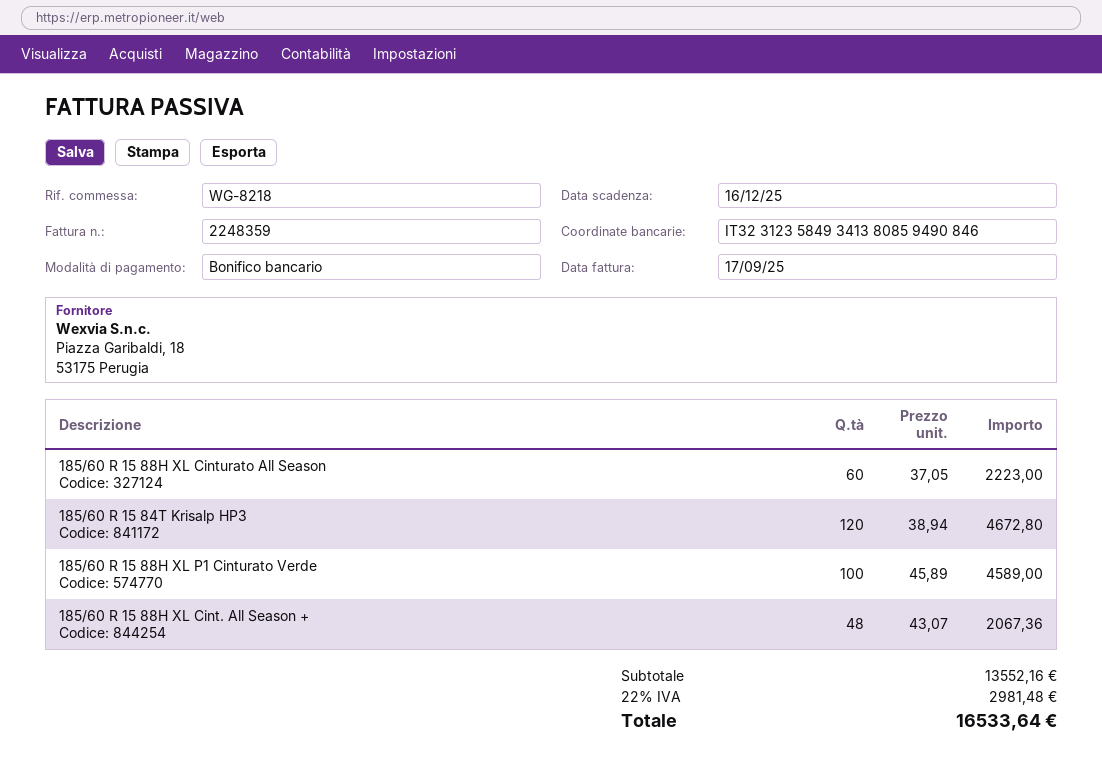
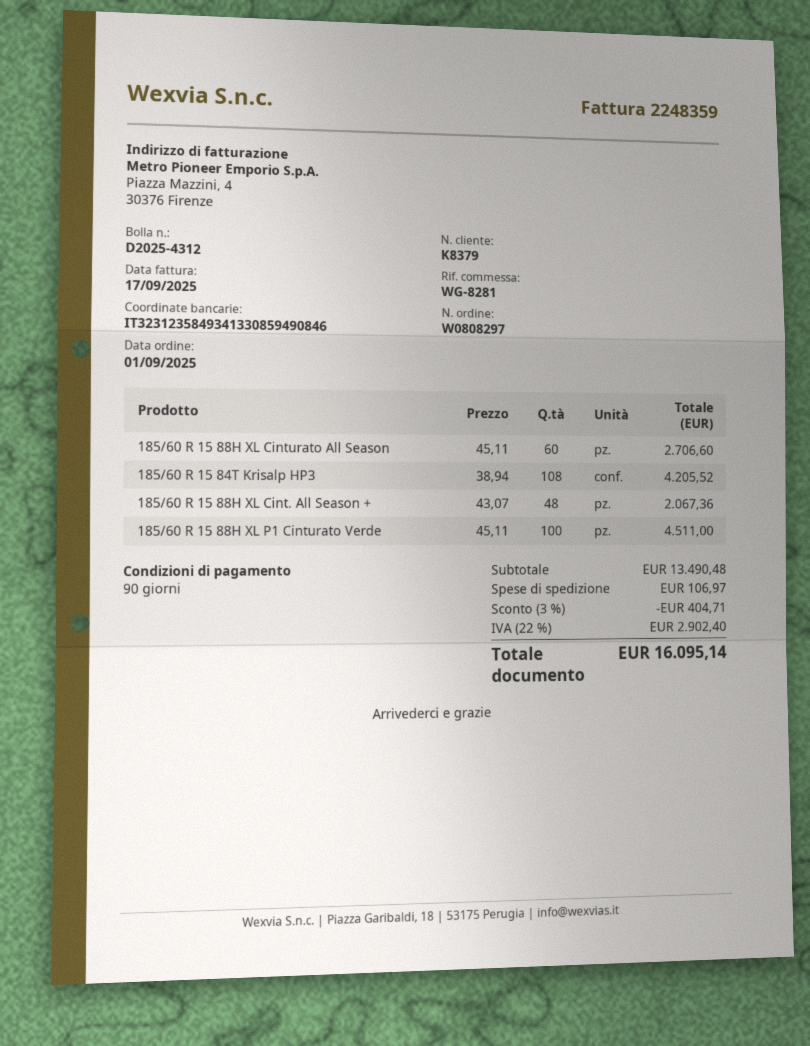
reference: WG-8218 -> WG-8281
bank account: IT3231235849341380859490846 -> IT3231235849341330859490846
185/60 R 15 88H XL Cinturato All Season: 60 x 37.05 = 2223.00 -> 60 x 45.11 = 2706.60
185/60 R 15 84T Krisalp HP3: 120 x 38.94 = 4672.80 -> 108 x 38.94 = 4205.52
185/60 R 15 88H XL P1 Cinturato Verde: 100 x 45.89 = 4589.00 -> 100 x 45.11 = 4511.00
subtotal: 13552.16 -> 13490.48
discount: none -> 3% = 404.71
shipping: none -> 106.97
tax: 22% = 2981.48 -> 22% = 2902.40
total: 16533.64 -> 16095.14

